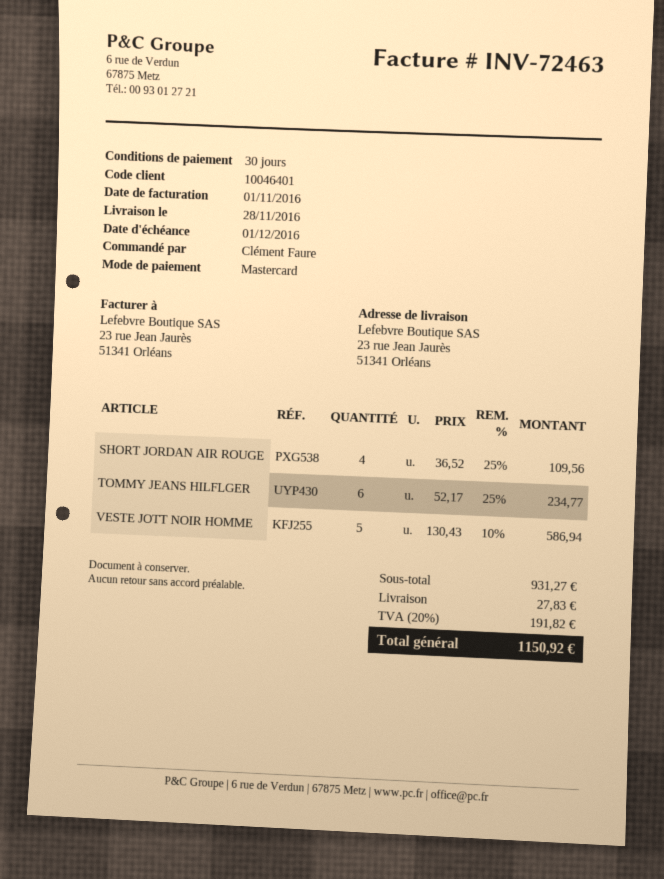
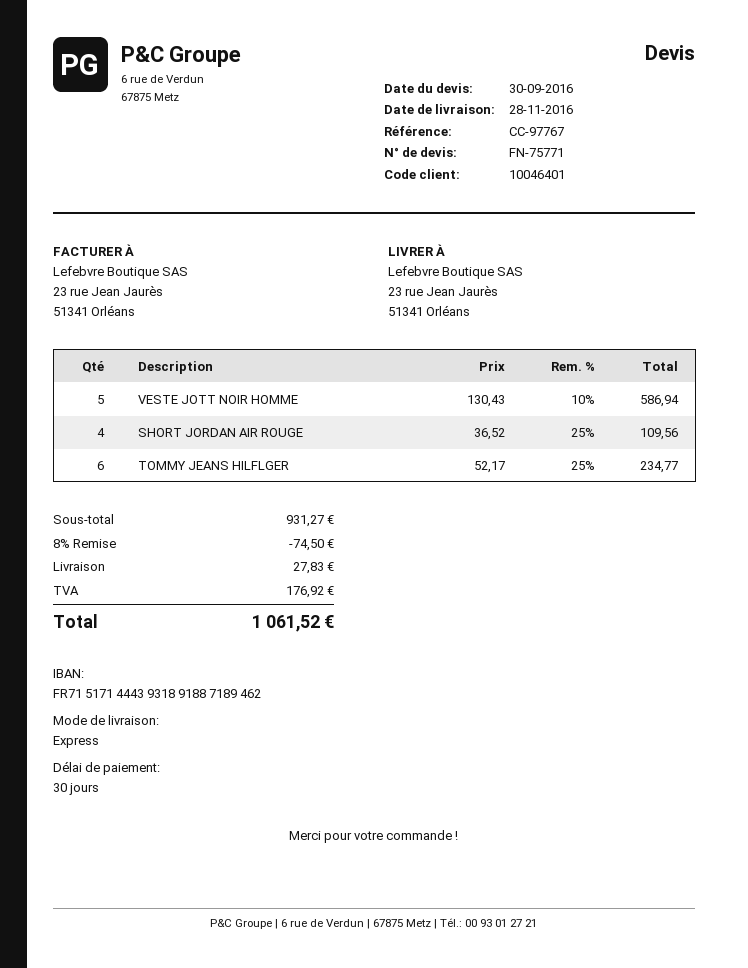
discount: none -> 8% = 74.50
tax: 191.82 -> 176.92
total: 1150.92 -> 1061.52

